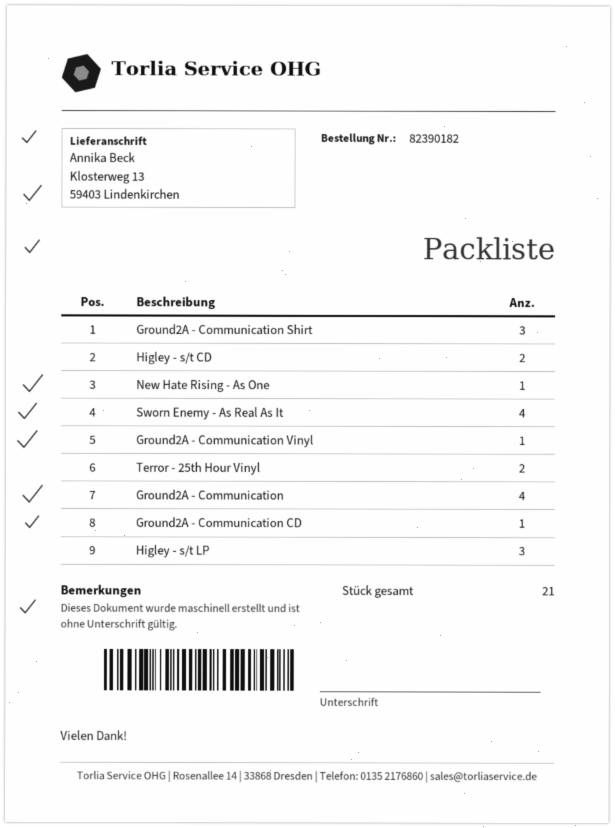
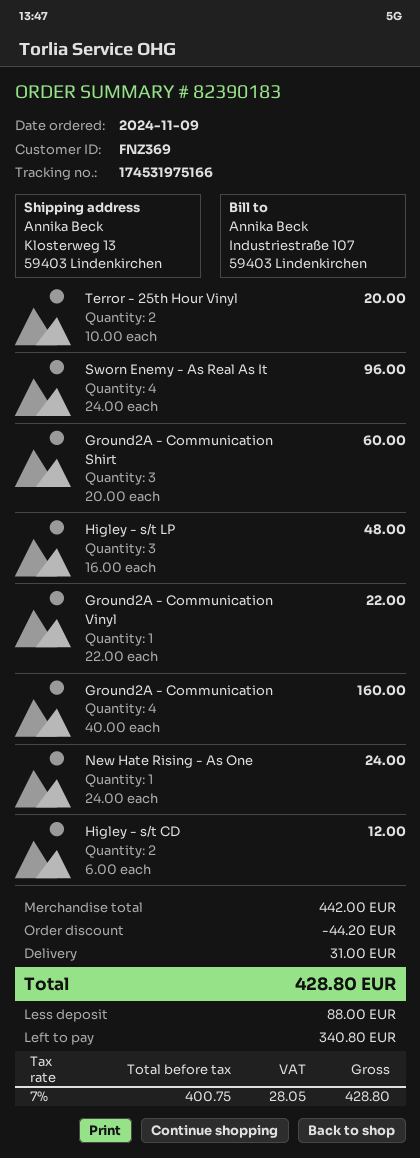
order number: 82390182 -> 82390183
Ground2A - Communication CD: 1 -> none

